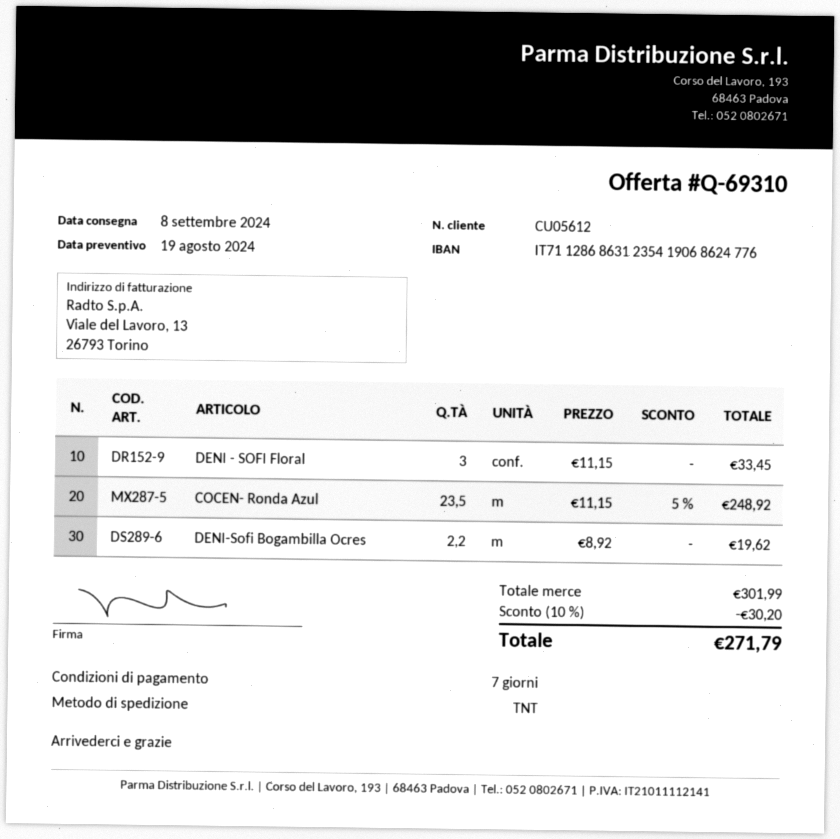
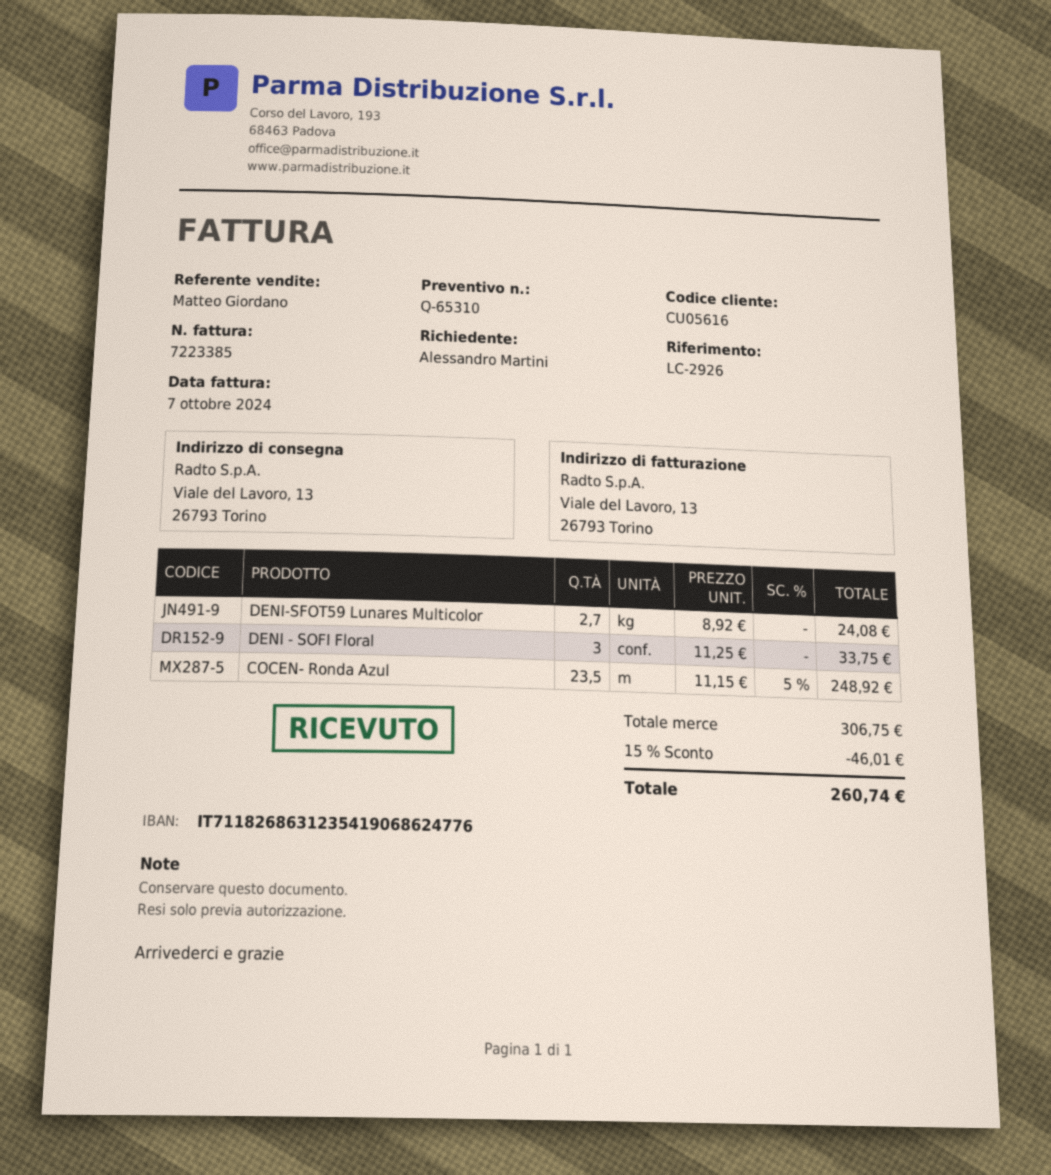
quote number: Q-69310 -> Q-65310
customer number: CU05612 -> CU05616
bank account: IT7112868631235419068624776 -> IT7118268631235419068624776
DENI - SOFI Floral: 3 x 11.15 = 33.45 -> 3 x 11.25 = 33.75
DENI-Sofi Bogambilla Ocres: 2.2 x 8.92 = 19.62 -> none
DENI-SFOT59 Lunares Multicolor: none -> 2.7 x 8.92 = 24.08
subtotal: 301.99 -> 306.75
discount: 10% = 30.20 -> 15% = 46.01
total: 271.79 -> 260.74

